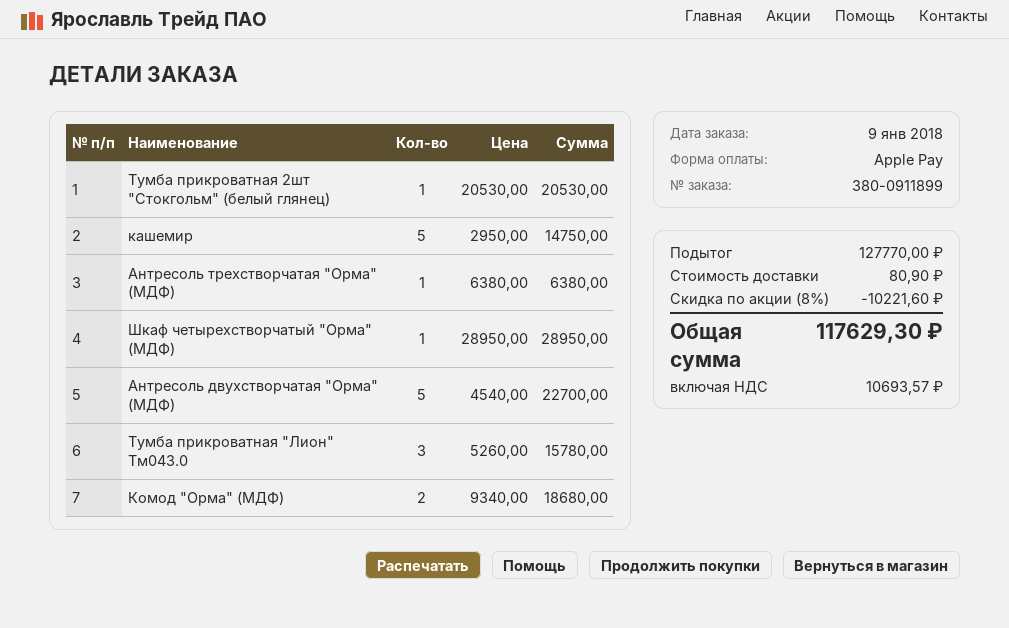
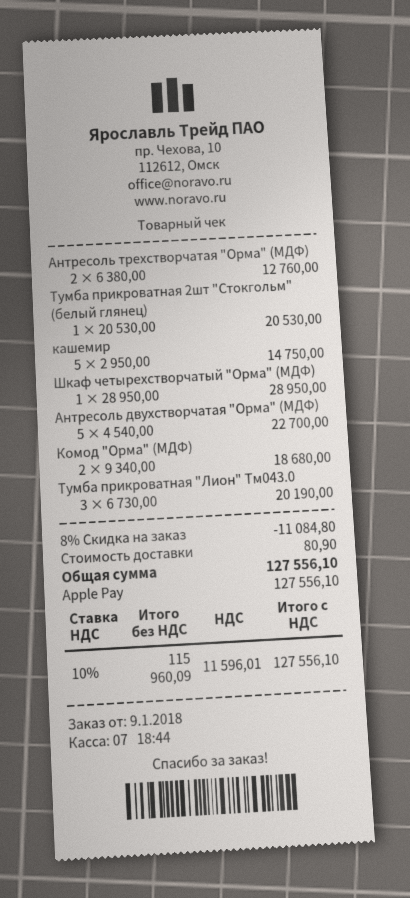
Антресоль трехстворчатая "Орма" (МДФ): 1 x 6380.00 = 6380.00 -> 2 x 6380.00 = 12760.00
Тумба прикроватная "Лион" Тм043.0: 3 x 5260.00 = 15780.00 -> 3 x 6730.00 = 20190.00
discount: 8% = 10221.60 -> 8% = 11084.80
tax: 10693.57 -> 11596.01
total: 117629.30 -> 127556.10

